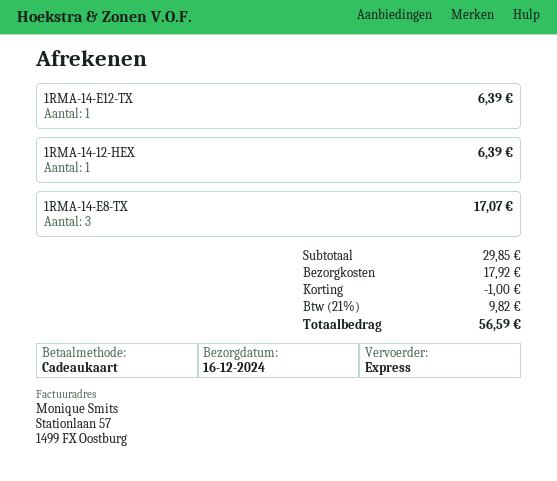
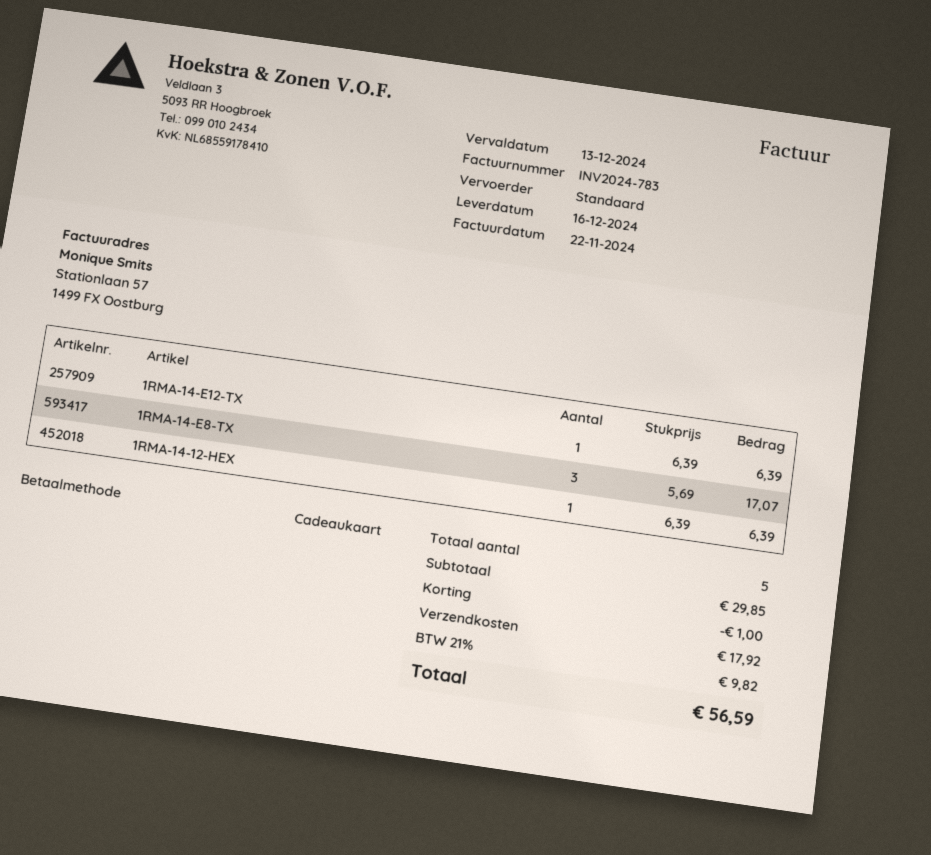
shipping method: express -> standard

